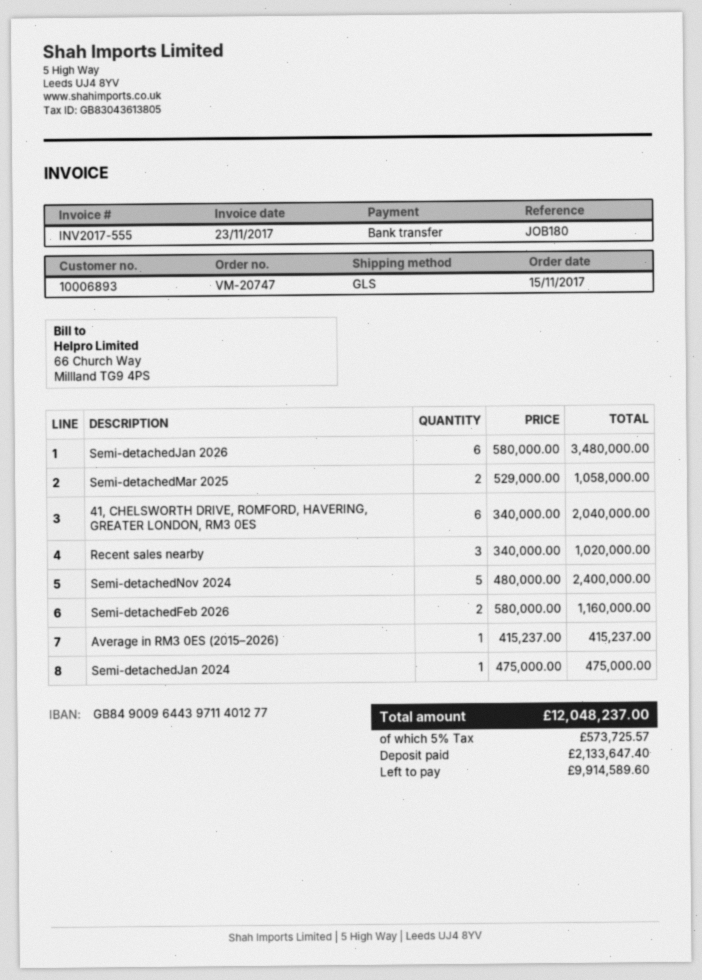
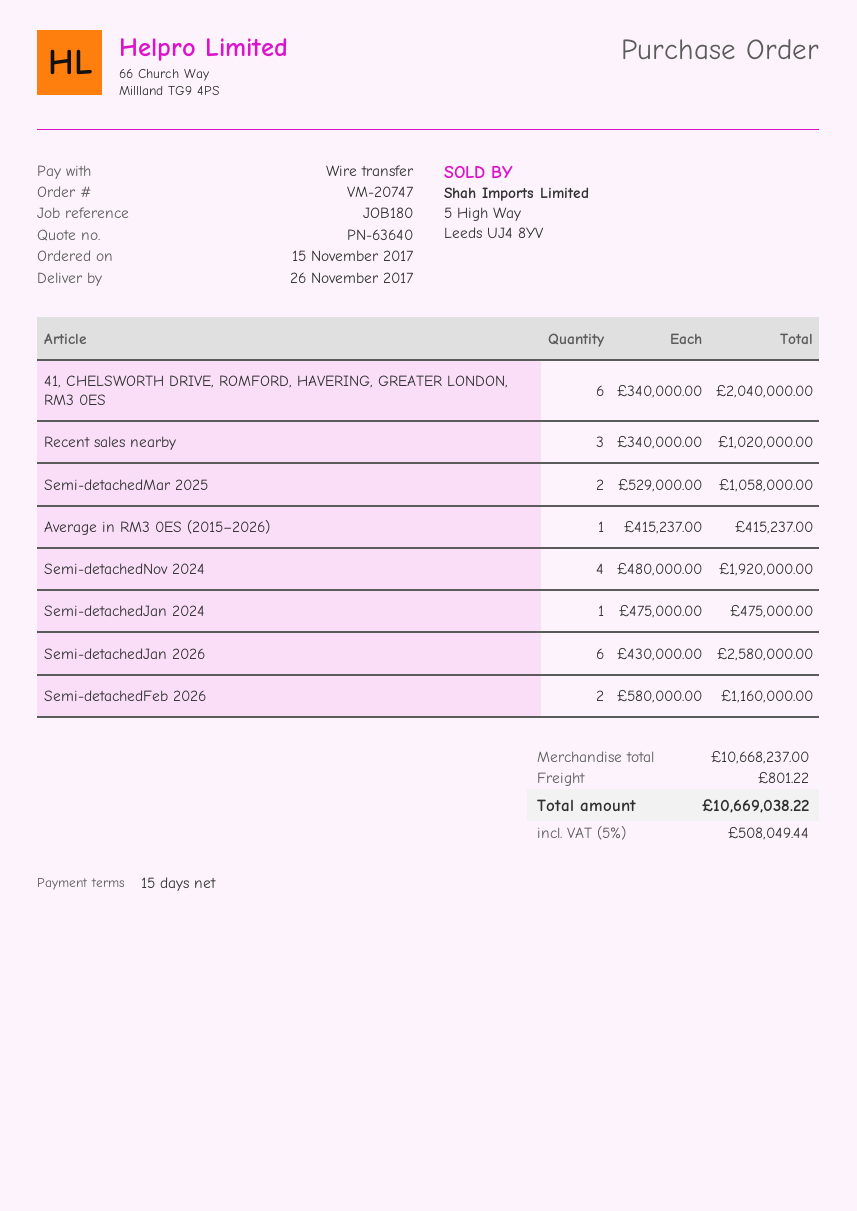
Semi-detachedJan 2026: 6 x 580000.00 = 3480000.00 -> 6 x 430000.00 = 2580000.00
Semi-detachedNov 2024: 5 x 480000.00 = 2400000.00 -> 4 x 480000.00 = 1920000.00
shipping: none -> 801.22
tax: 5% = 573725.57 -> 5% = 508049.44
total: 12048237.00 -> 10669038.22

